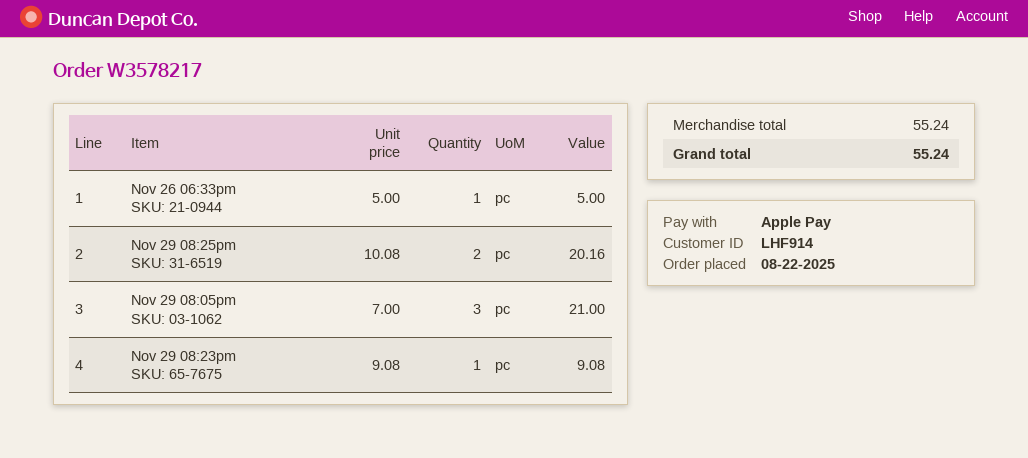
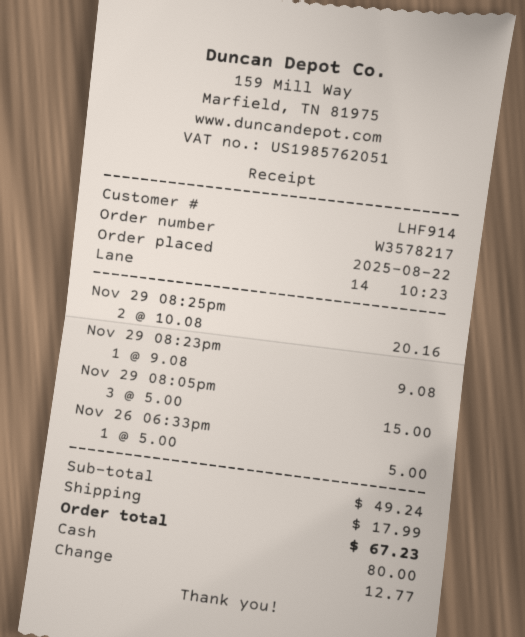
payment method: Apple Pay -> cash
Nov 29 08:05pm: 3 x 7.00 = 21.00 -> 3 x 5.00 = 15.00
subtotal: 55.24 -> 49.24
shipping: none -> 17.99
total: 55.24 -> 67.23

